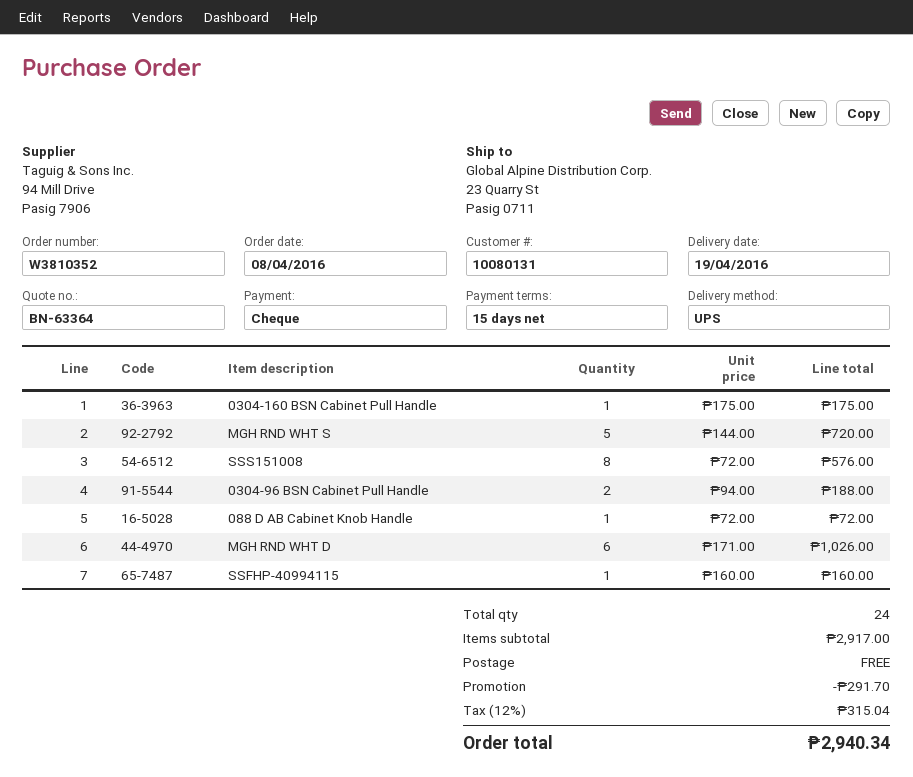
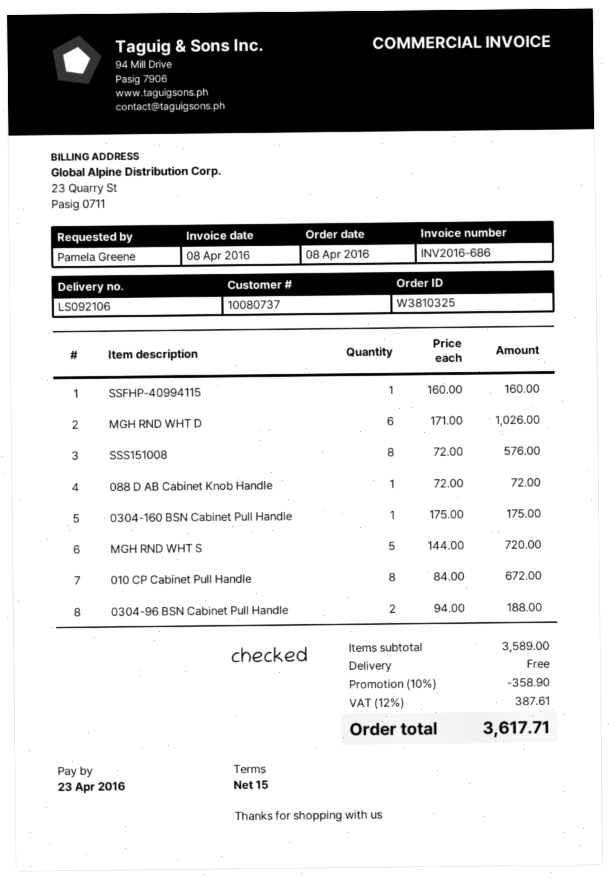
order number: W3810352 -> W3810325
customer number: 10080131 -> 10080737
010 CP Cabinet Pull Handle: none -> 8 x 84.00 = 672.00
subtotal: 2917.00 -> 3589.00
discount: 291.70 -> 358.90
tax: 12% = 315.04 -> 12% = 387.61
total: 2940.34 -> 3617.71

